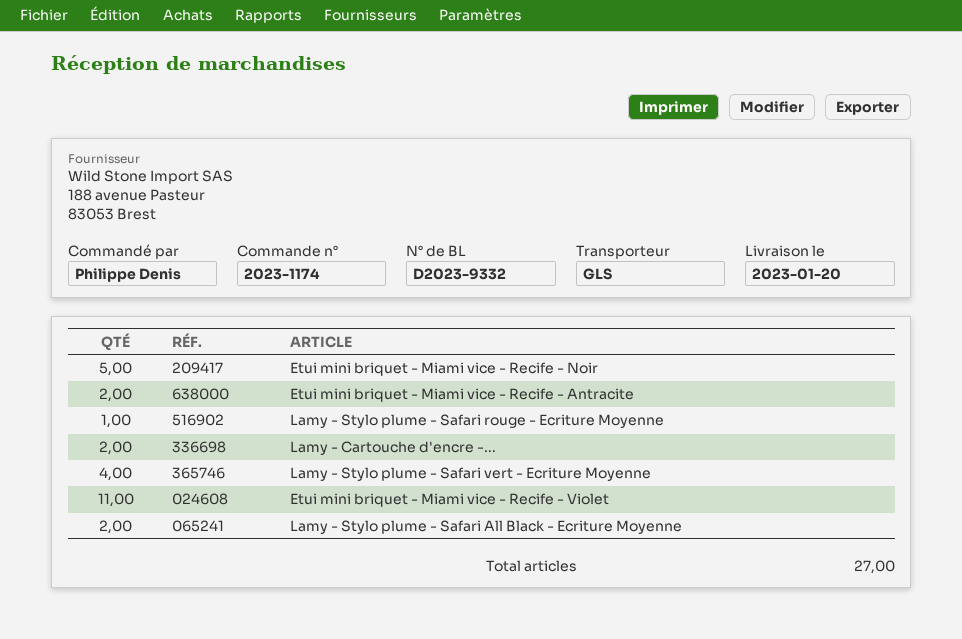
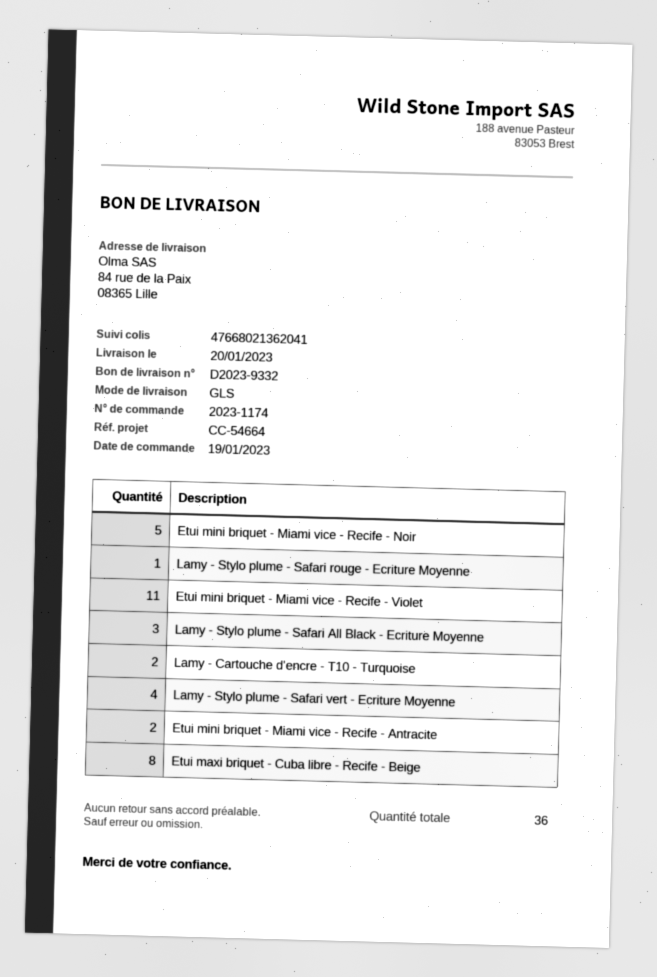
Lamy - Stylo plume - Safari All Black - Ecriture Moyenne: 2 -> 3
Etui maxi briquet - Cuba libre - Recife - Beige: none -> 8
total quantity: 27 -> 36

